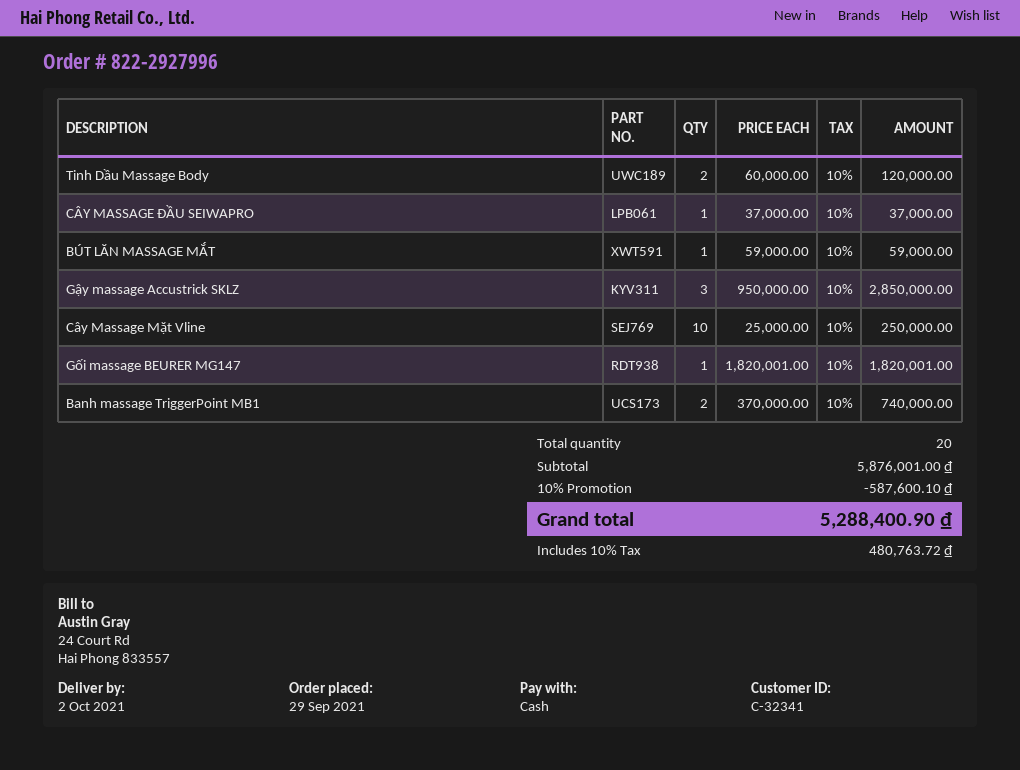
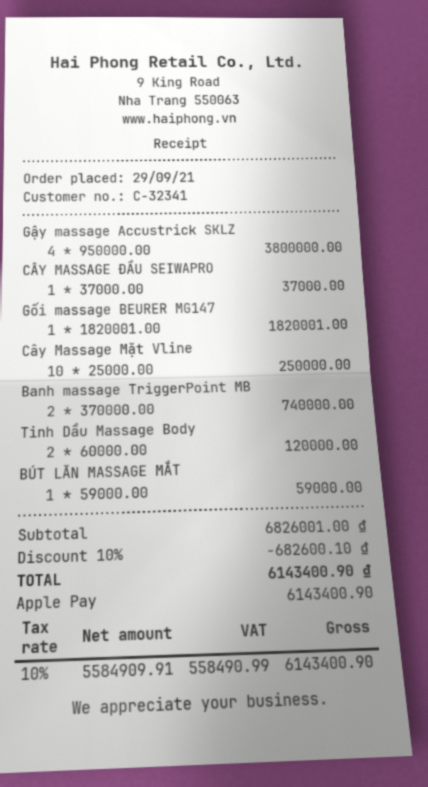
payment method: cash -> Apple Pay
Gậy massage Accustrick SKLZ: 3 x 950000.00 = 2850000.00 -> 4 x 950000.00 = 3800000.00
subtotal: 5876001.00 -> 6826001.00
discount: 10% = 587600.10 -> 10% = 682600.10
tax: 10% = 480763.72 -> 10% = 558490.99
total: 5288400.90 -> 6143400.90

